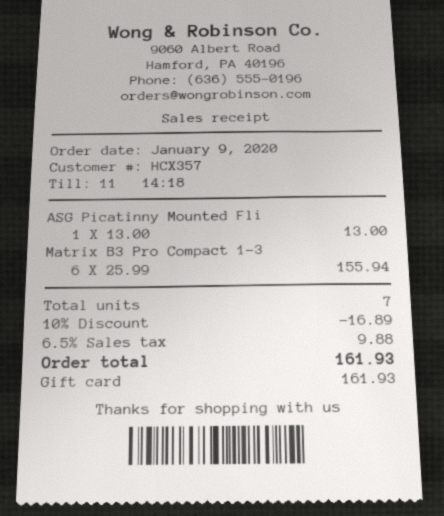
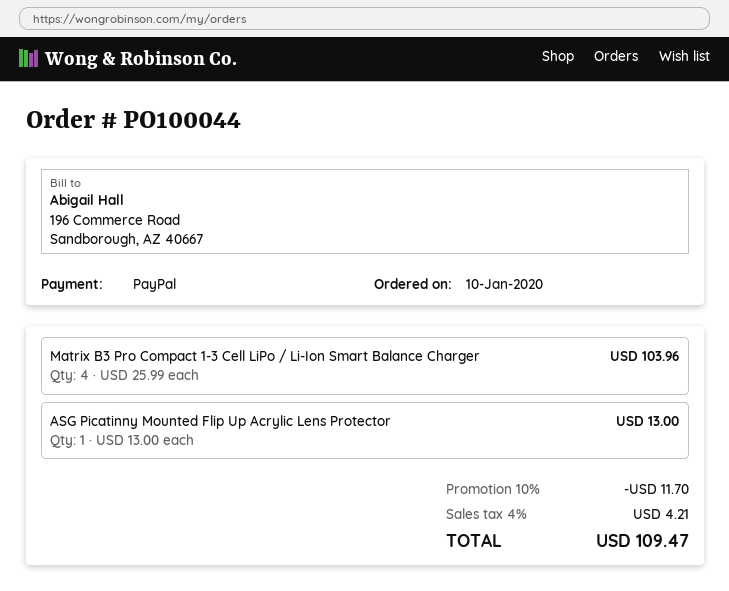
order date: 2020-01-09 -> 2020-01-10
payment method: gift card -> PayPal
Matrix B3 Pro Compact 1-3: 6 x 25.99 = 155.94 -> 4 x 25.99 = 103.96
discount: 10% = 16.89 -> 10% = 11.70
tax: 6.5% = 9.88 -> 4% = 4.21
total: 161.93 -> 109.47

